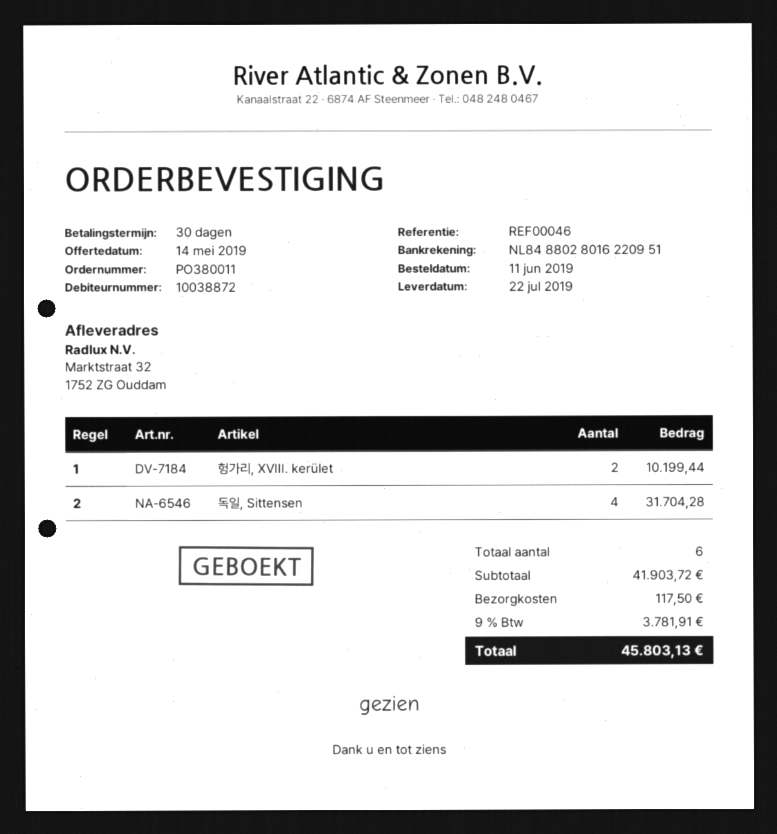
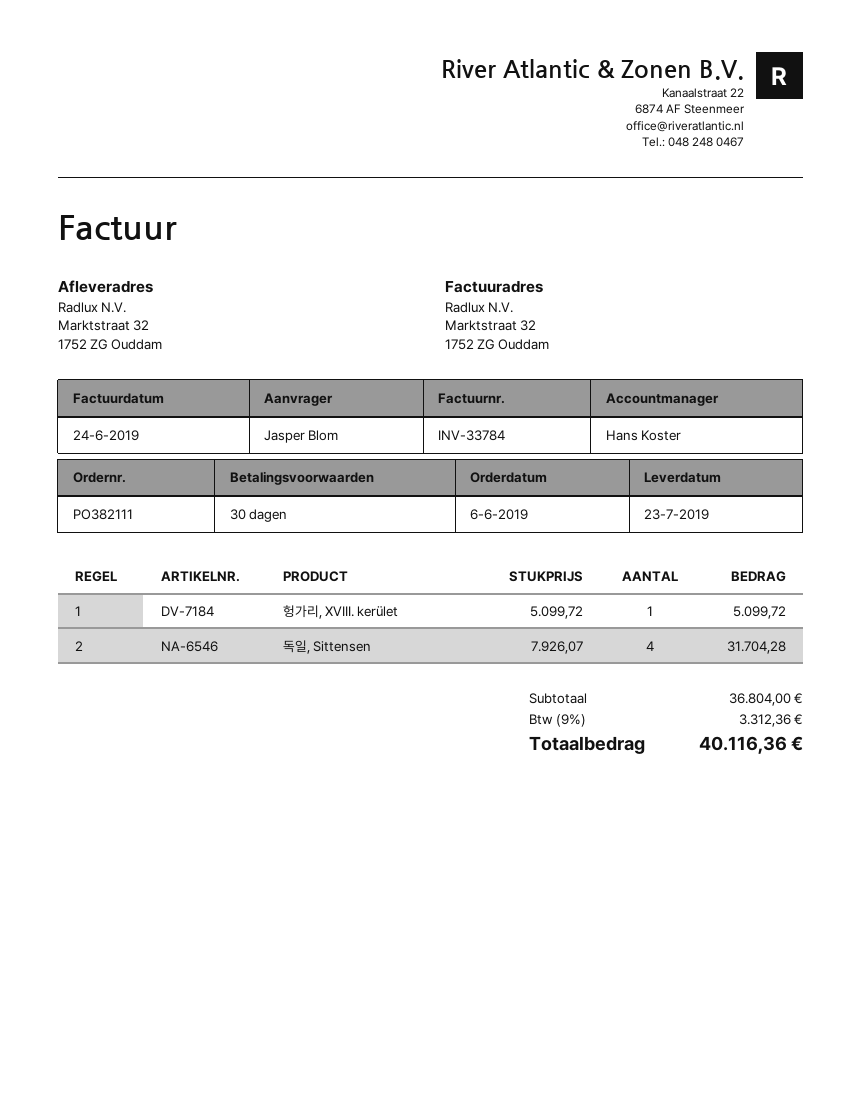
order number: PO380011 -> PO382111
order date: 2019-06-11 -> 2019-06-06
delivery date: 2019-07-22 -> 2019-07-23
헝가리, XVIII. kerület: 2 for 10199.44 -> 1 for 5099.72
subtotal: 41903.72 -> 36804.00
shipping: 117.50 -> none
tax: 9% = 3781.91 -> 9% = 3312.36
total: 45803.13 -> 40116.36

